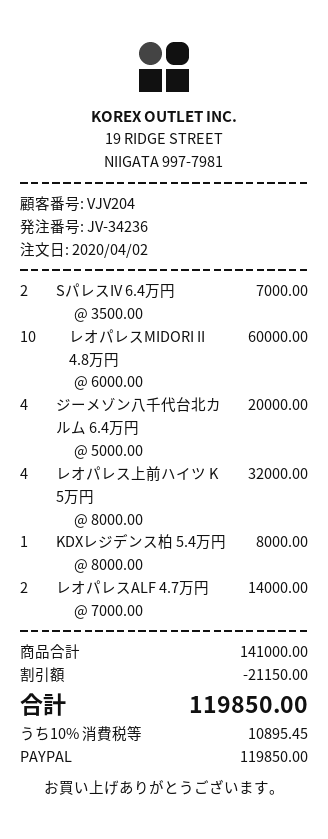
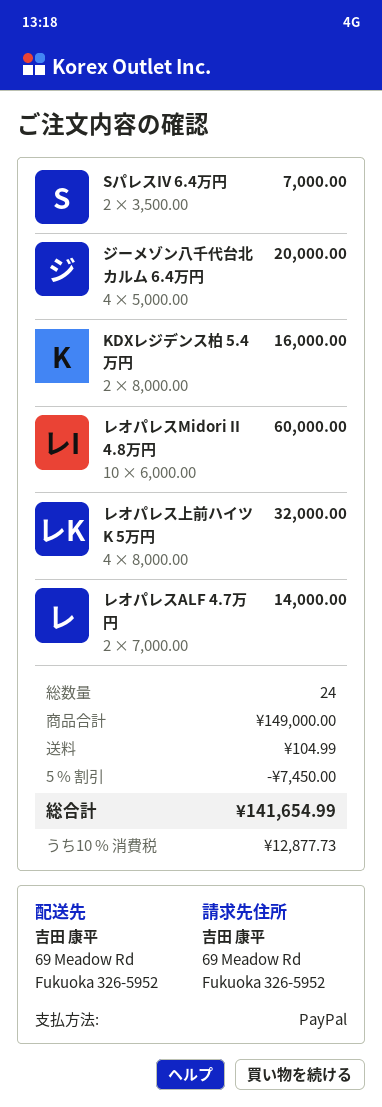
KDXレジデンス柏 5.4万円: 1 x 8000.00 = 8000.00 -> 2 x 8000.00 = 16000.00
subtotal: 141000.00 -> 149000.00
discount: 21150.00 -> 7450.00
shipping: none -> 104.99
tax: 10% = 10895.45 -> 10% = 12877.73
total: 119850.00 -> 141654.99

